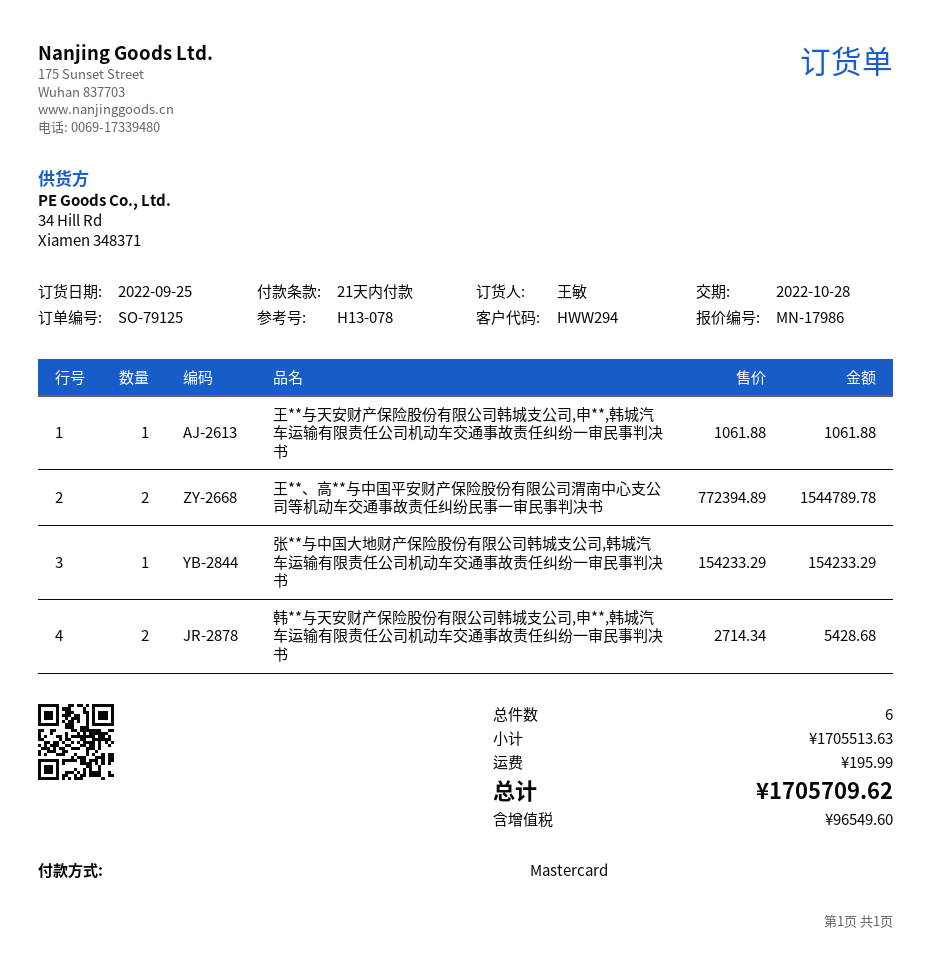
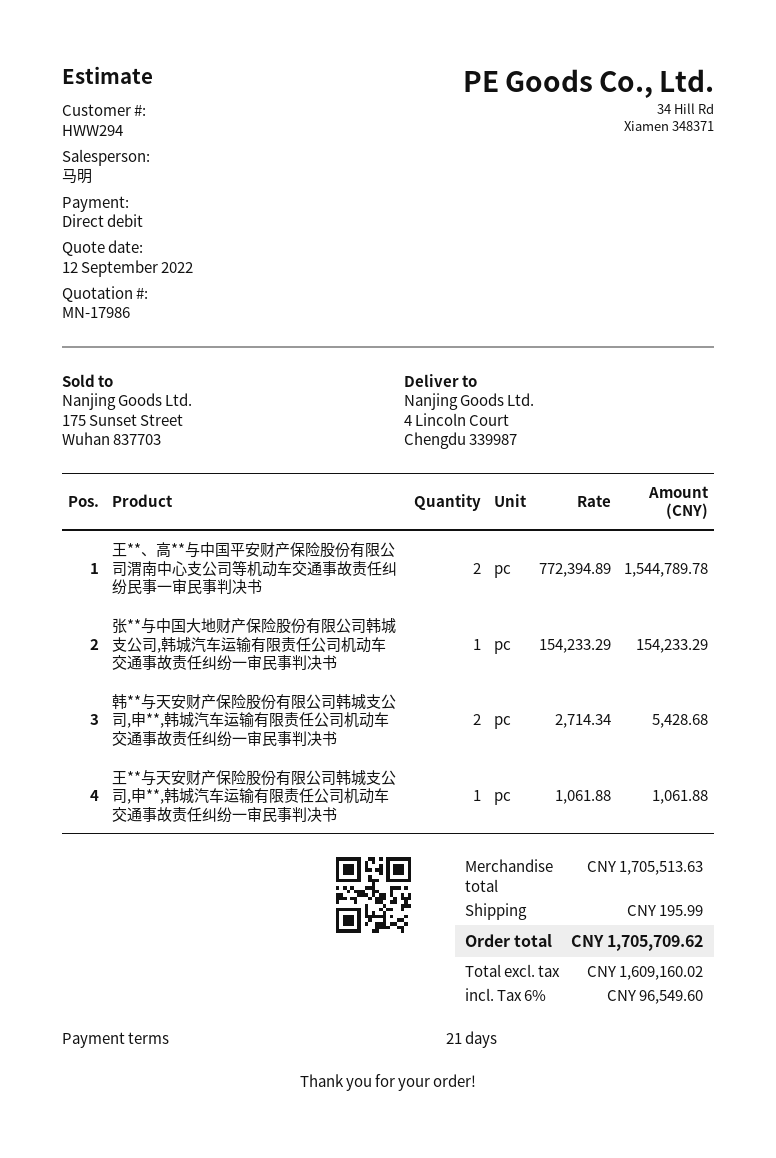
payment method: Mastercard -> direct debit

